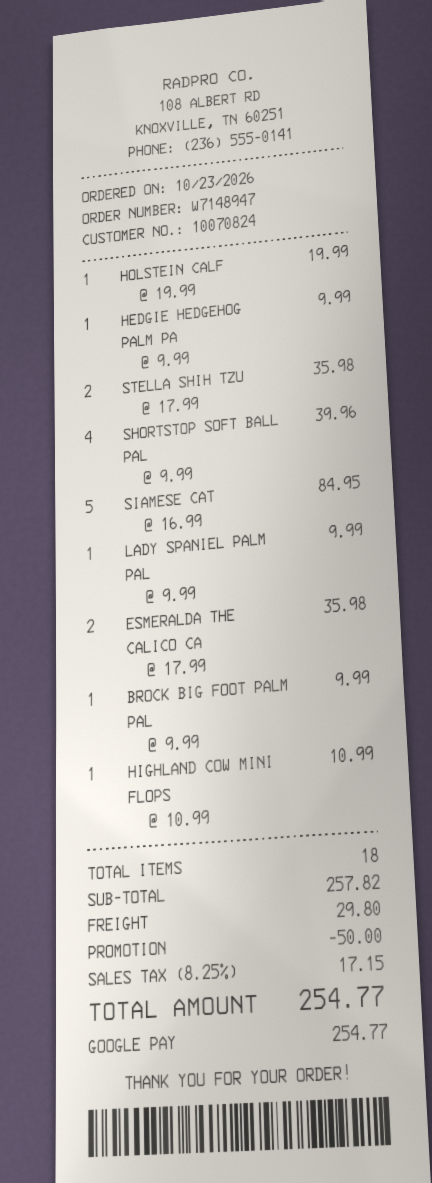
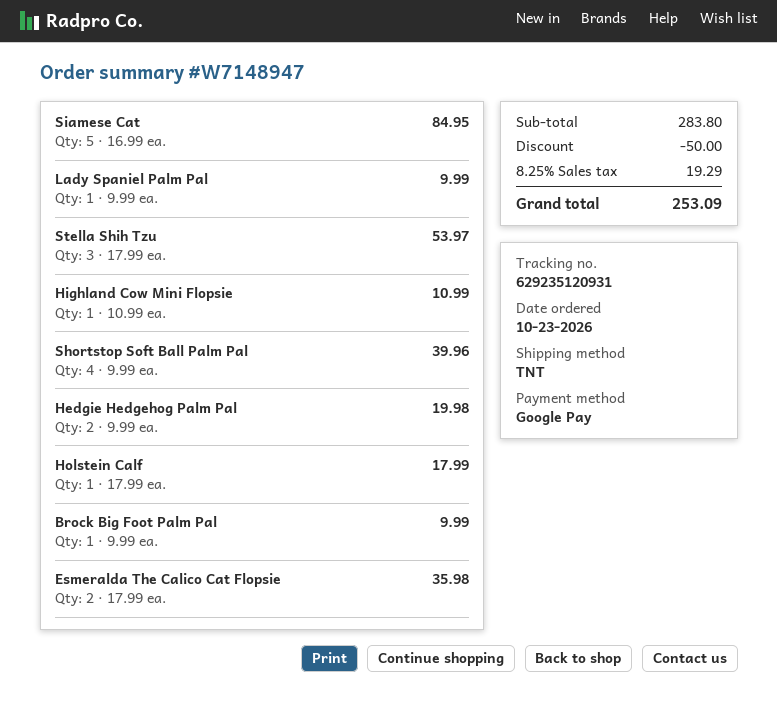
HOLSTEIN CALF: 1 x 19.99 = 19.99 -> 1 x 17.99 = 17.99
HEDGIE HEDGEHOG PALM PA: 1 x 9.99 = 9.99 -> 2 x 9.99 = 19.98
STELLA SHIH TZU: 2 x 17.99 = 35.98 -> 3 x 17.99 = 53.97
subtotal: 257.82 -> 283.80
shipping: 29.80 -> none
tax: 8.25% = 17.15 -> 8.25% = 19.29
total: 254.77 -> 253.09

